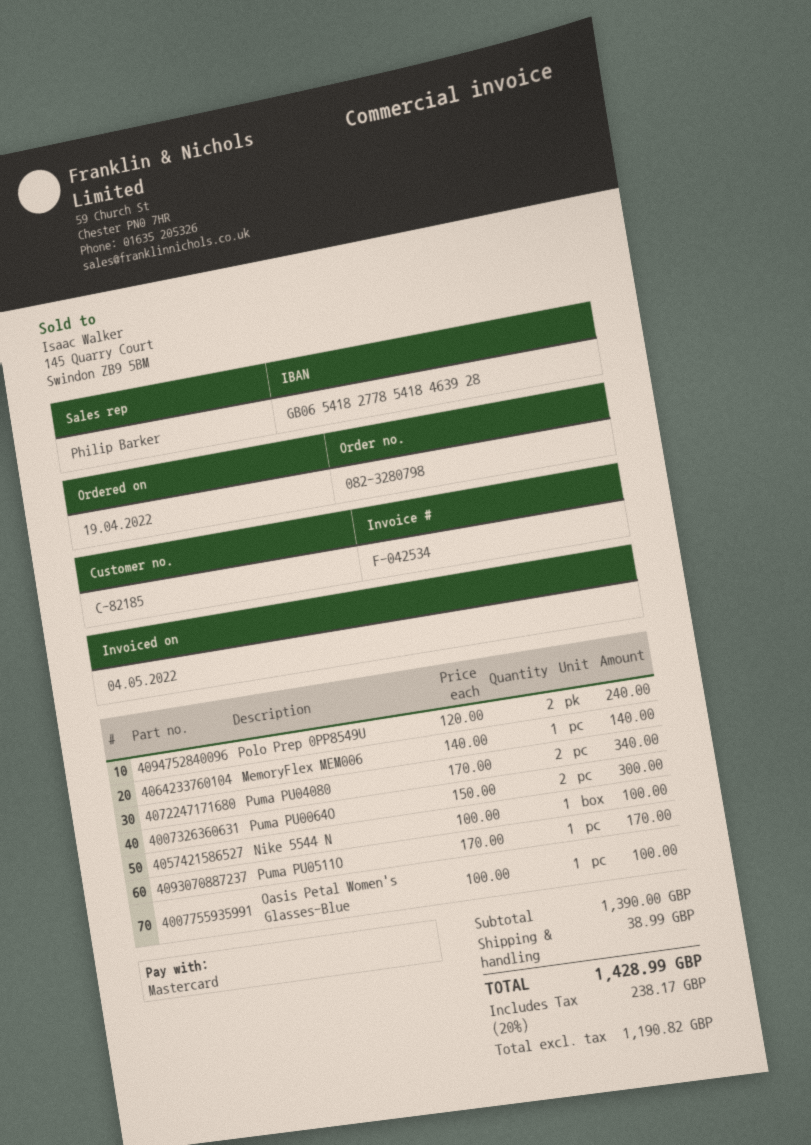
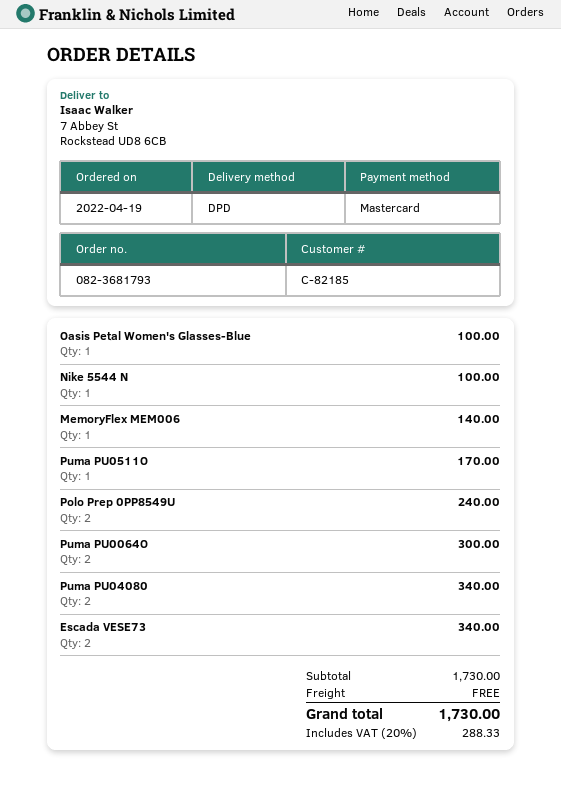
order number: 082-3280798 -> 082-3681793
Escada VESE73: none -> 2 for 340.00
subtotal: 1390.00 -> 1730.00
shipping: 38.99 -> 0.00
tax: 20% = 238.17 -> 20% = 288.33
total: 1428.99 -> 1730.00

